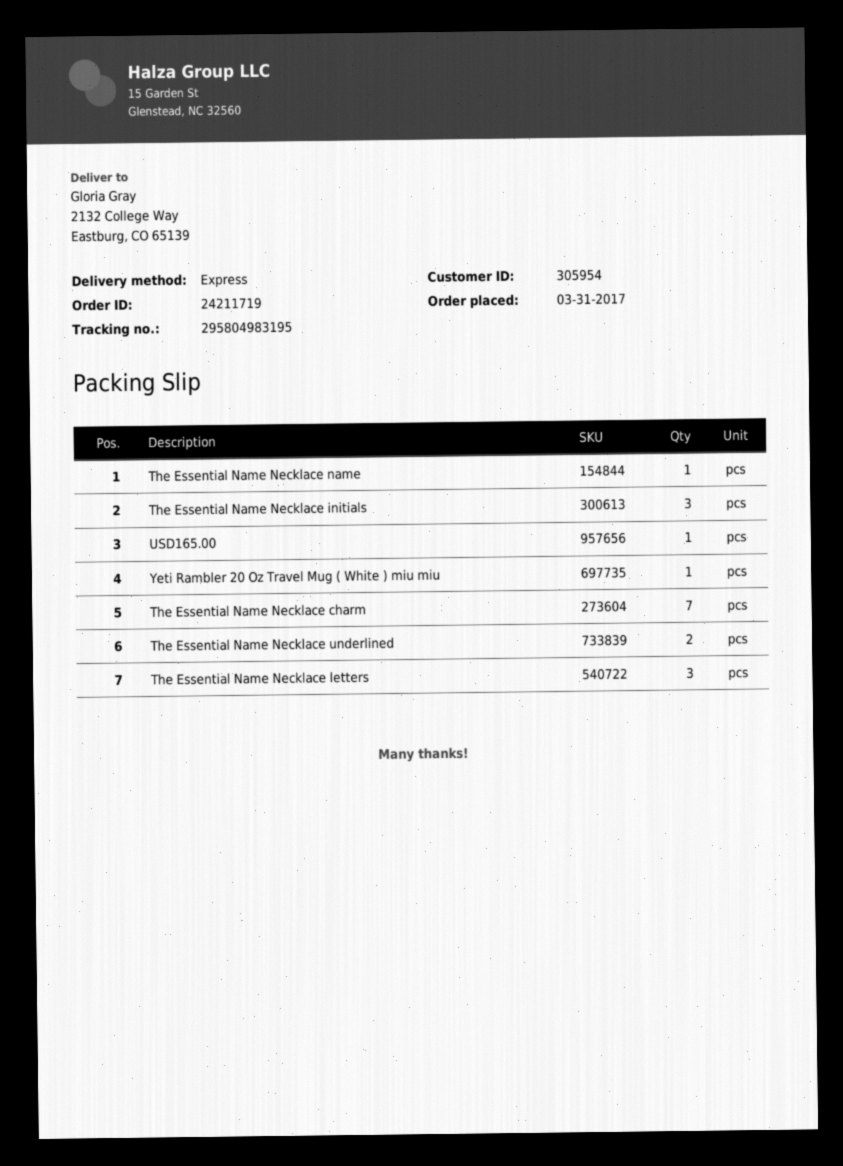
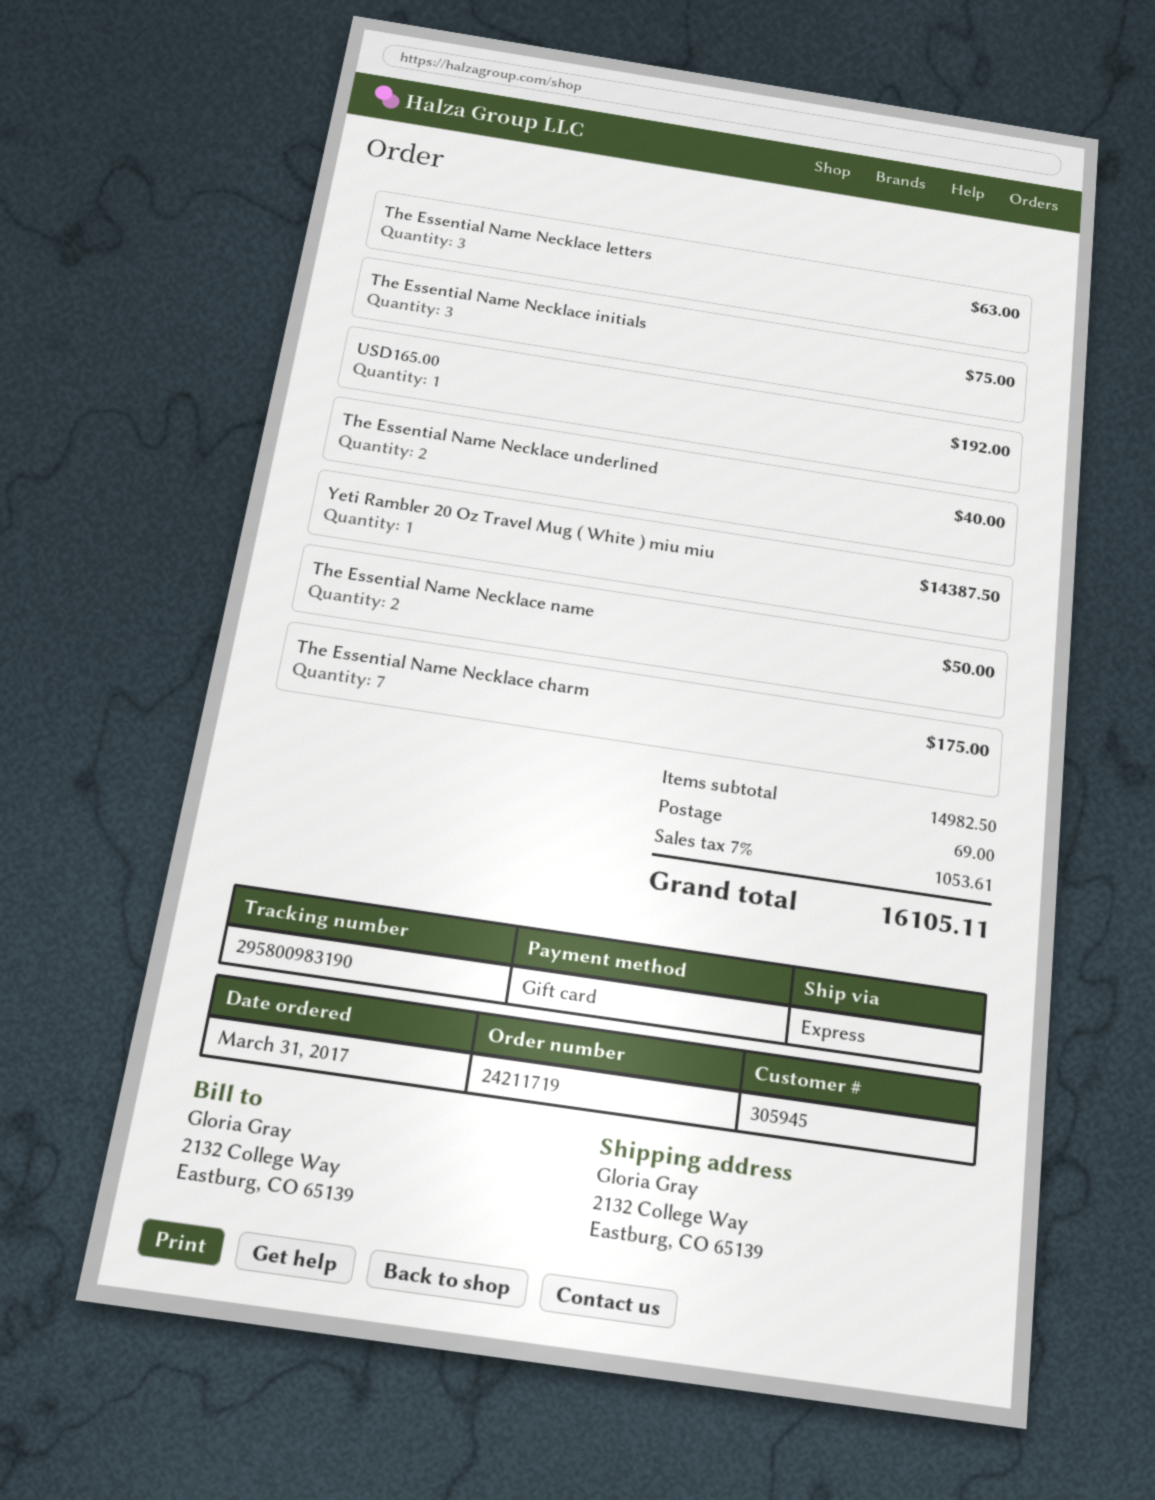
customer number: 305954 -> 305945
tracking number: 295804983195 -> 295800983190
The Essential Name Necklace name: 1 -> 2

